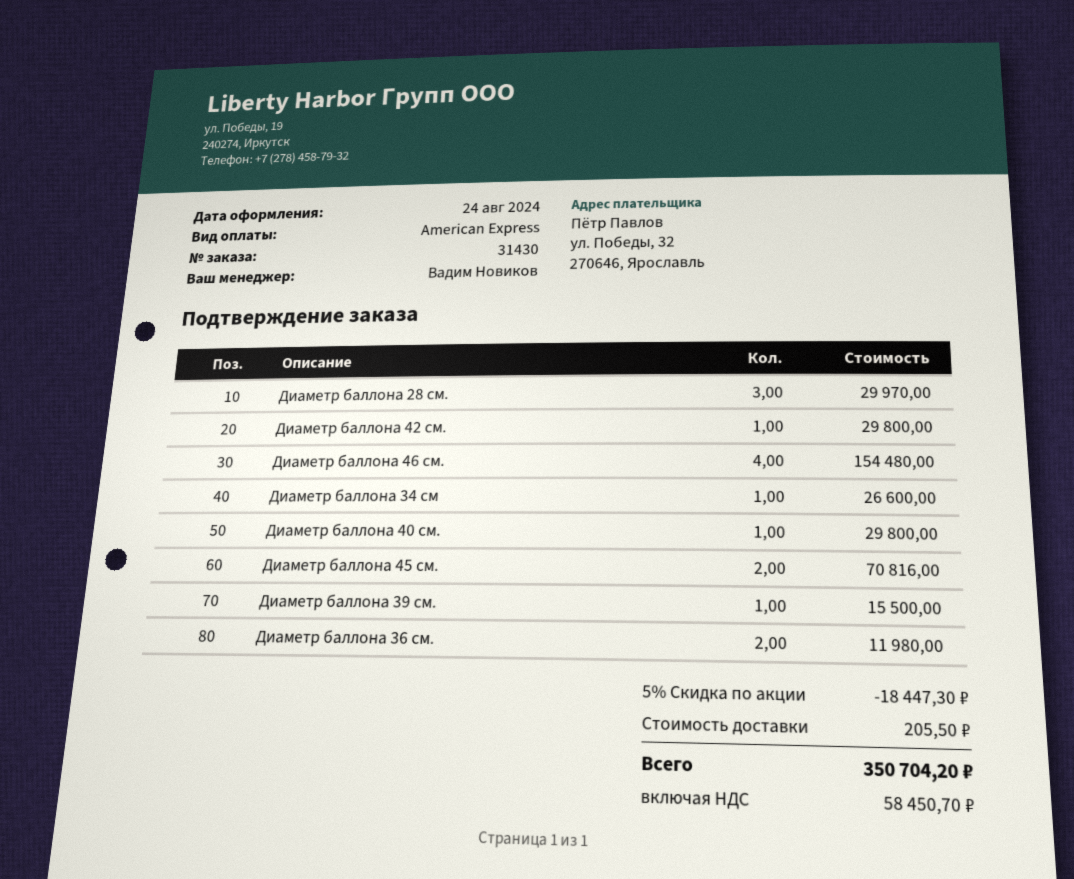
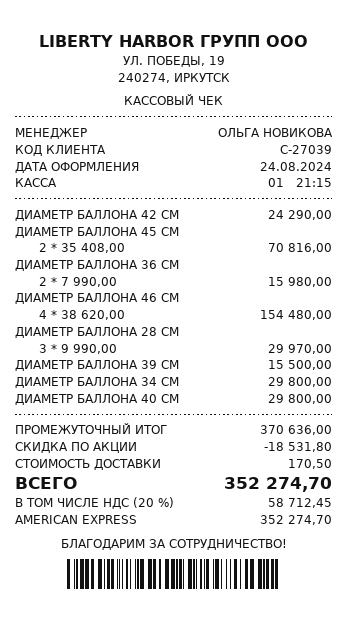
sales rep: Вадим Новиков -> ОЛЬГА НОВИКОВА
Диаметр баллона 42 см.: 1 for 29800.00 -> 1 for 24290.00
Диаметр баллона 34 см: 1 for 26600.00 -> 1 for 29800.00
Диаметр баллона 36 см.: 2 for 11980.00 -> 2 for 15980.00
discount: 18447.30 -> 18531.80
shipping: 205.50 -> 170.50
tax: 58450.70 -> 58712.45
total: 350704.20 -> 352274.70

